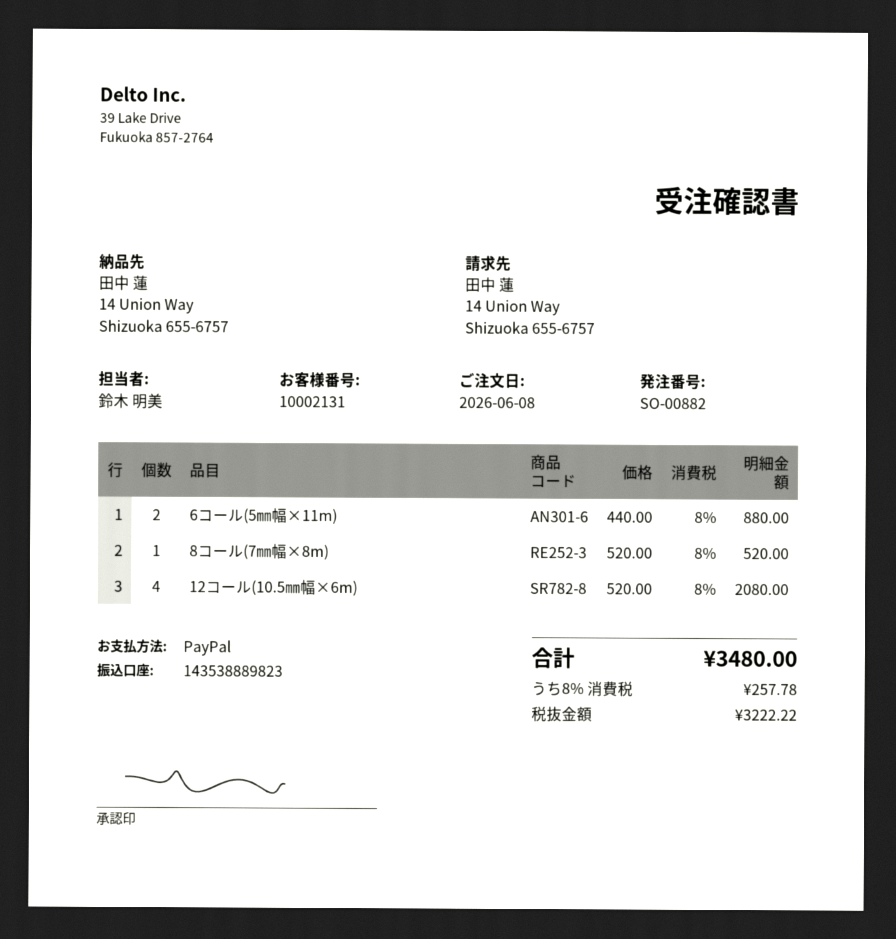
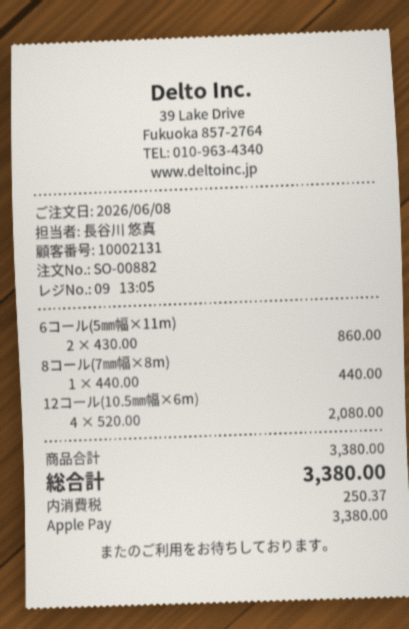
sales rep: 鈴木 明美 -> 長谷川 悠真
payment method: PayPal -> Apple Pay
6コール(5㎜幅×11m): 2 x 440.00 = 880.00 -> 2 x 430.00 = 860.00
8コール(7㎜幅×8m): 1 x 520.00 = 520.00 -> 1 x 440.00 = 440.00
tax: 257.78 -> 250.37
total: 3480.00 -> 3380.00

